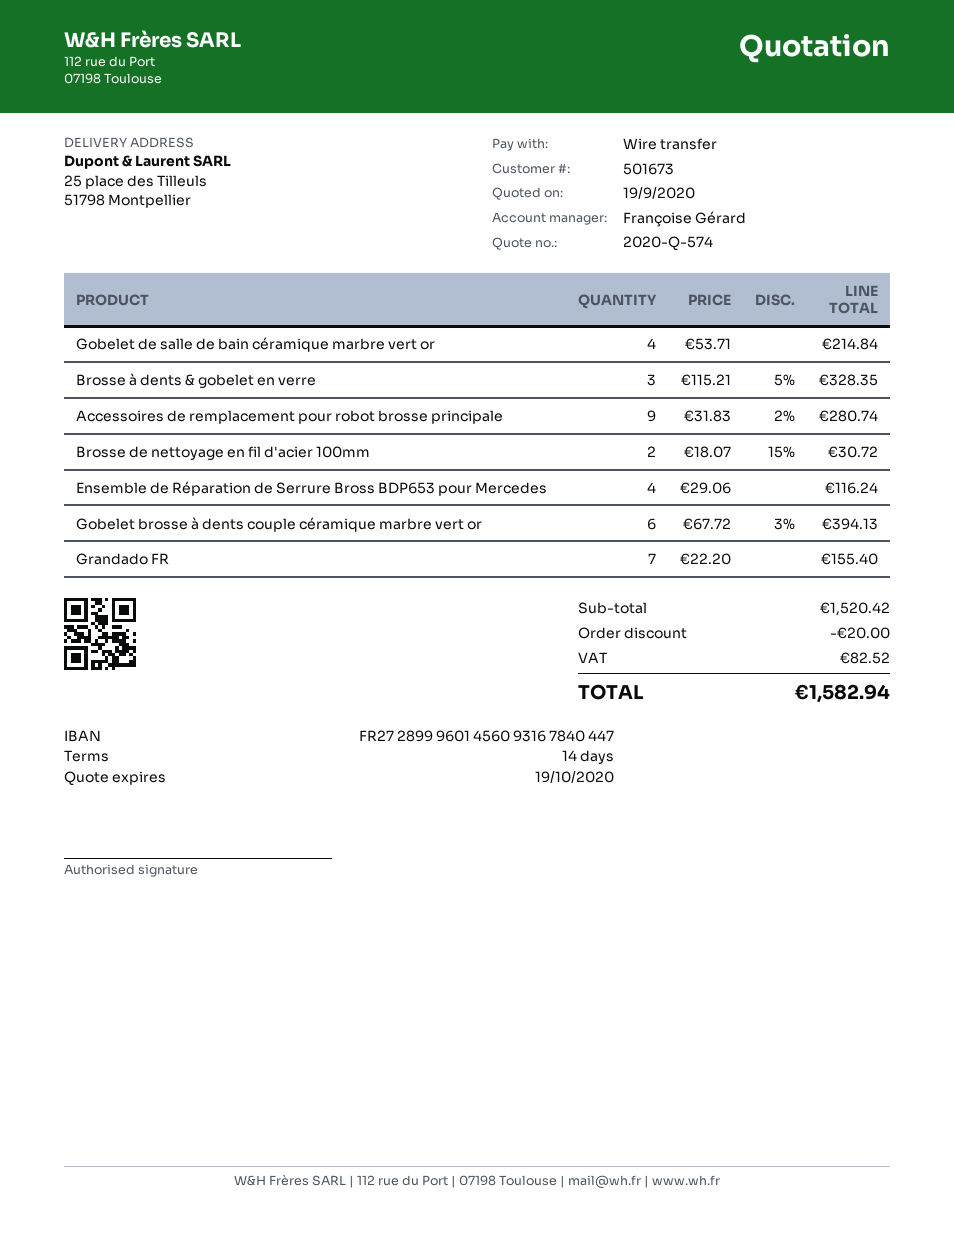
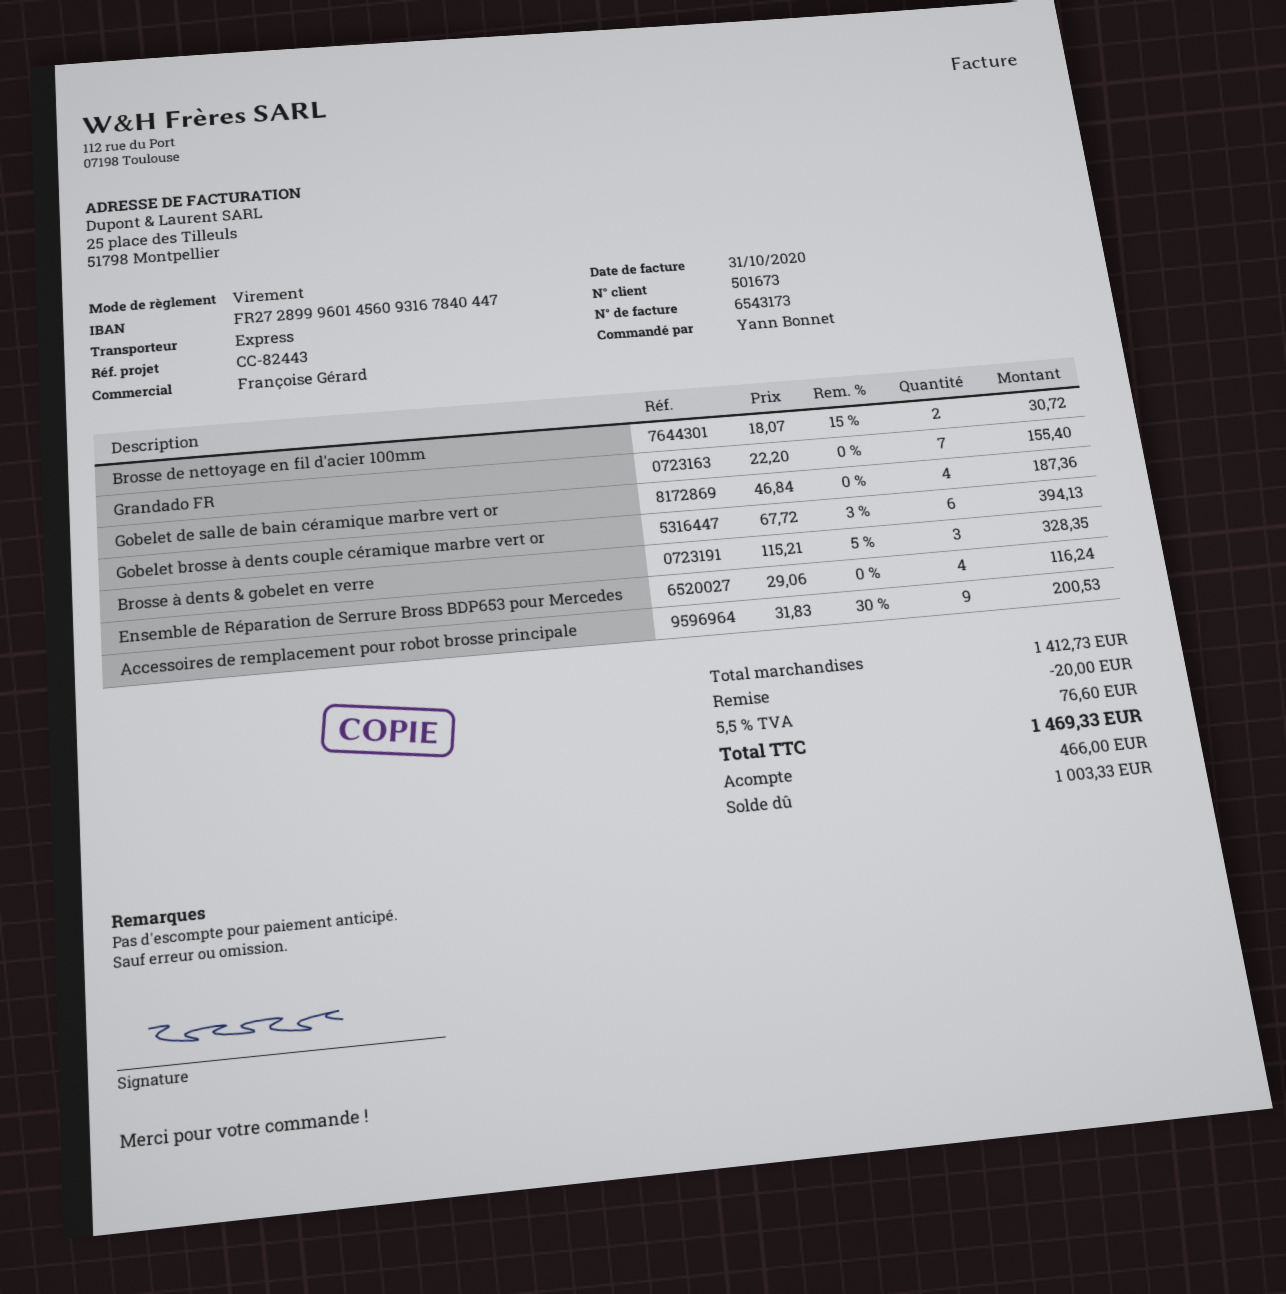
Gobelet de salle de bain céramique marbre vert or: 4 x 53.71 = 214.84 -> 4 x 46.84 = 187.36
Accessoires de remplacement pour robot brosse principale: 9 x 31.83 - 2% = 280.74 -> 9 x 31.83 - 30% = 200.53
subtotal: 1520.42 -> 1412.73
tax: 82.52 -> 76.60
total: 1582.94 -> 1469.33

